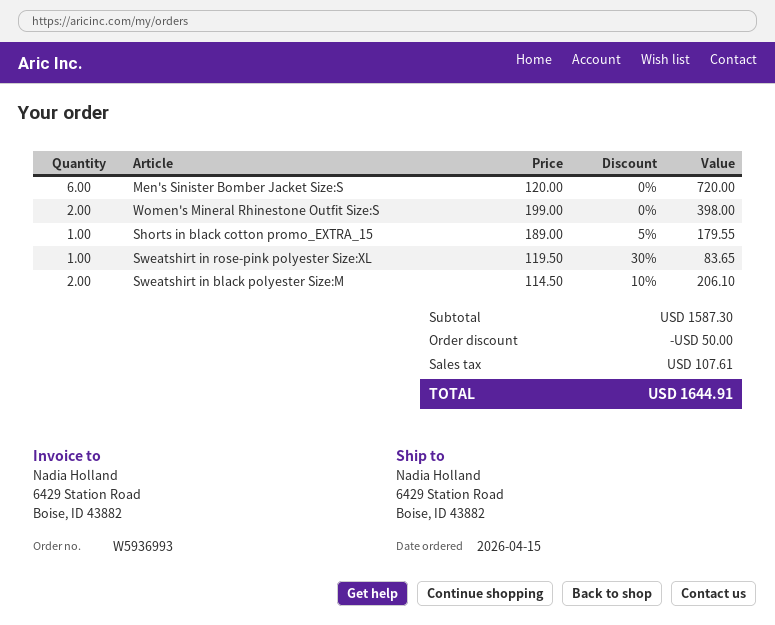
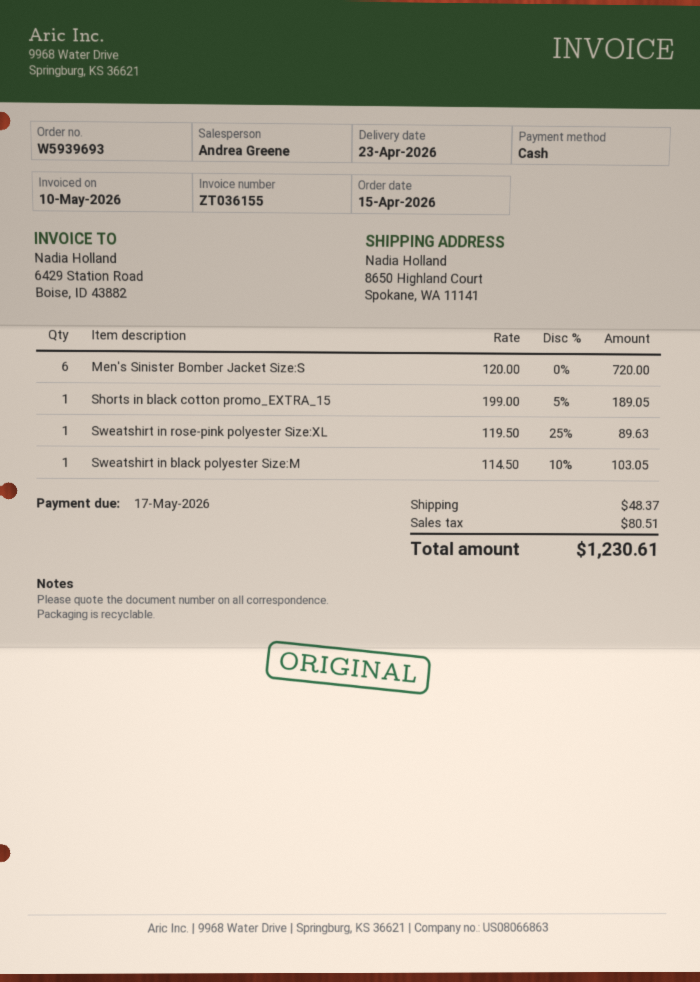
order number: W5936993 -> W5939693
ship to: 6429 Station Road, Boise, ID 43882 -> 8650 Highland Court, Spokane, WA 11141
Women's Mineral Rhinestone Outfit Size:S: 2 x 199.00 = 398.00 -> none
Shorts in black cotton promo_EXTRA_15: 1 x 189.00 - 5% = 179.55 -> 1 x 199.00 - 5% = 189.05
Sweatshirt in rose-pink polyester Size:XL: 1 x 119.50 - 30% = 83.65 -> 1 x 119.50 - 25% = 89.63
Sweatshirt in black polyester Size:M: 2 x 114.50 - 10% = 206.10 -> 1 x 114.50 - 10% = 103.05
discount: 50.00 -> none
shipping: none -> 48.37
tax: 107.61 -> 80.51
total: 1644.91 -> 1230.61

